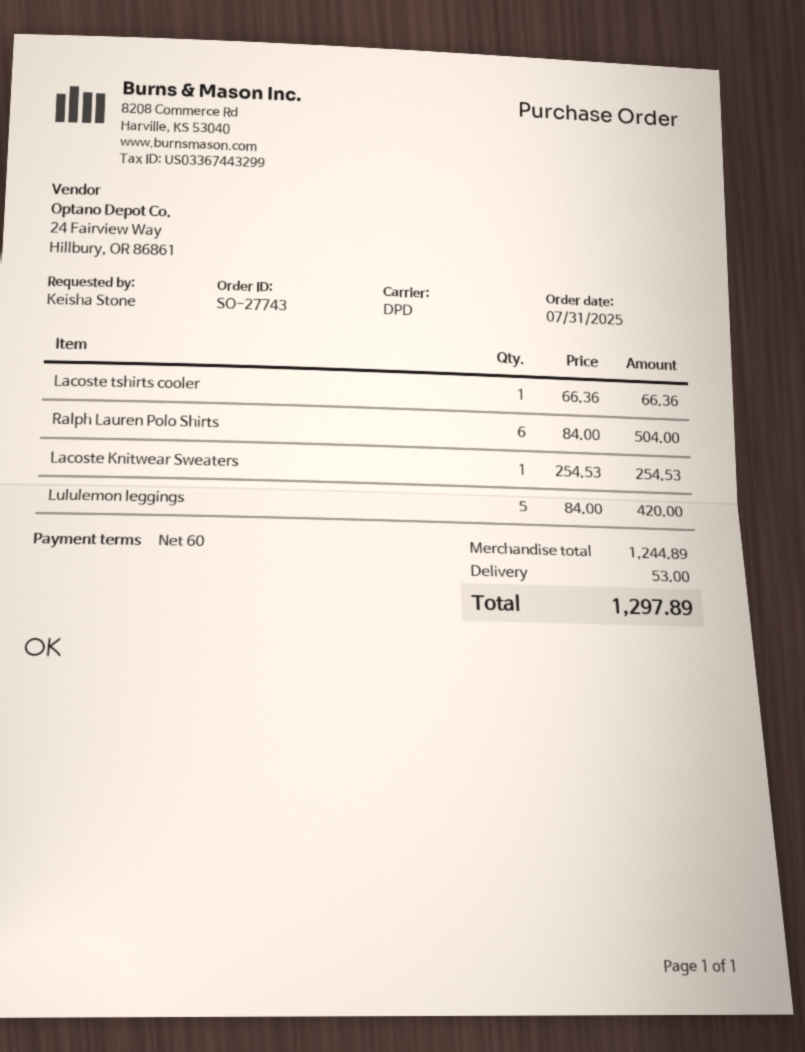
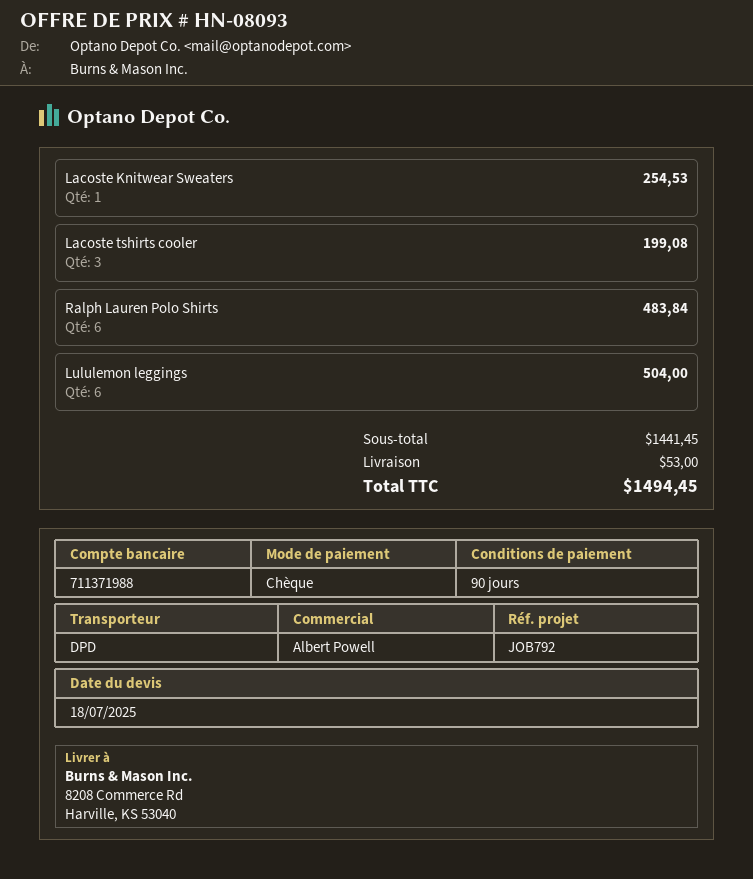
payment terms: 60 days -> 90 days
Lacoste tshirts cooler: 1 for 66.36 -> 3 for 199.08
Ralph Lauren Polo Shirts: 6 for 504.00 -> 6 for 483.84
Lululemon leggings: 5 for 420.00 -> 6 for 504.00
subtotal: 1244.89 -> 1441.45
total: 1297.89 -> 1494.45

